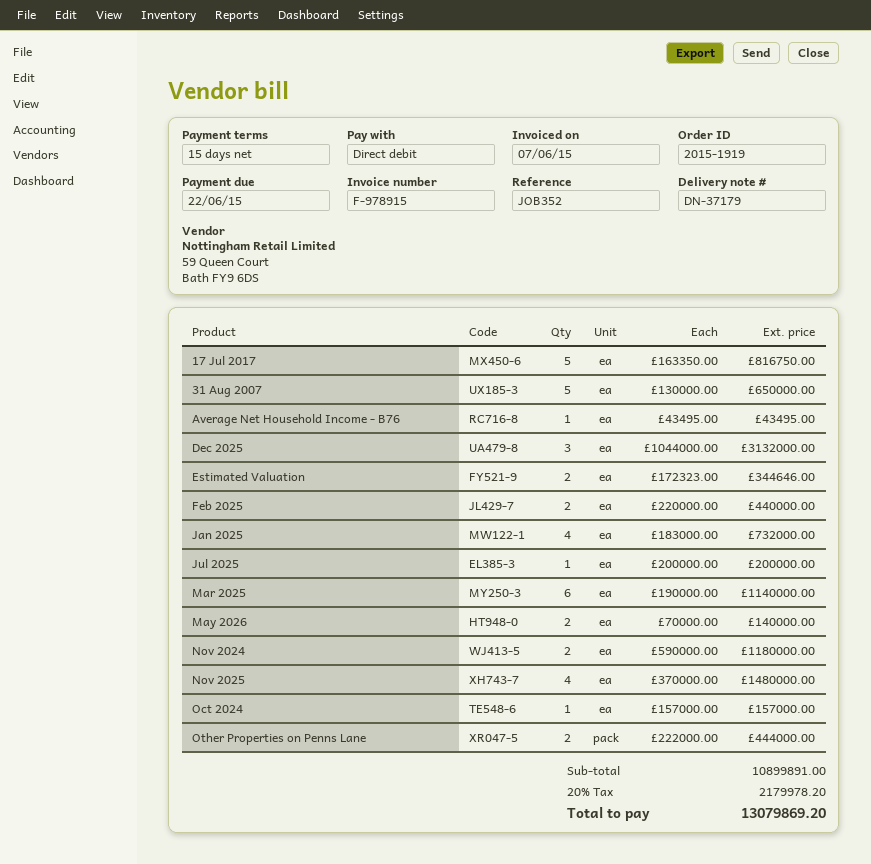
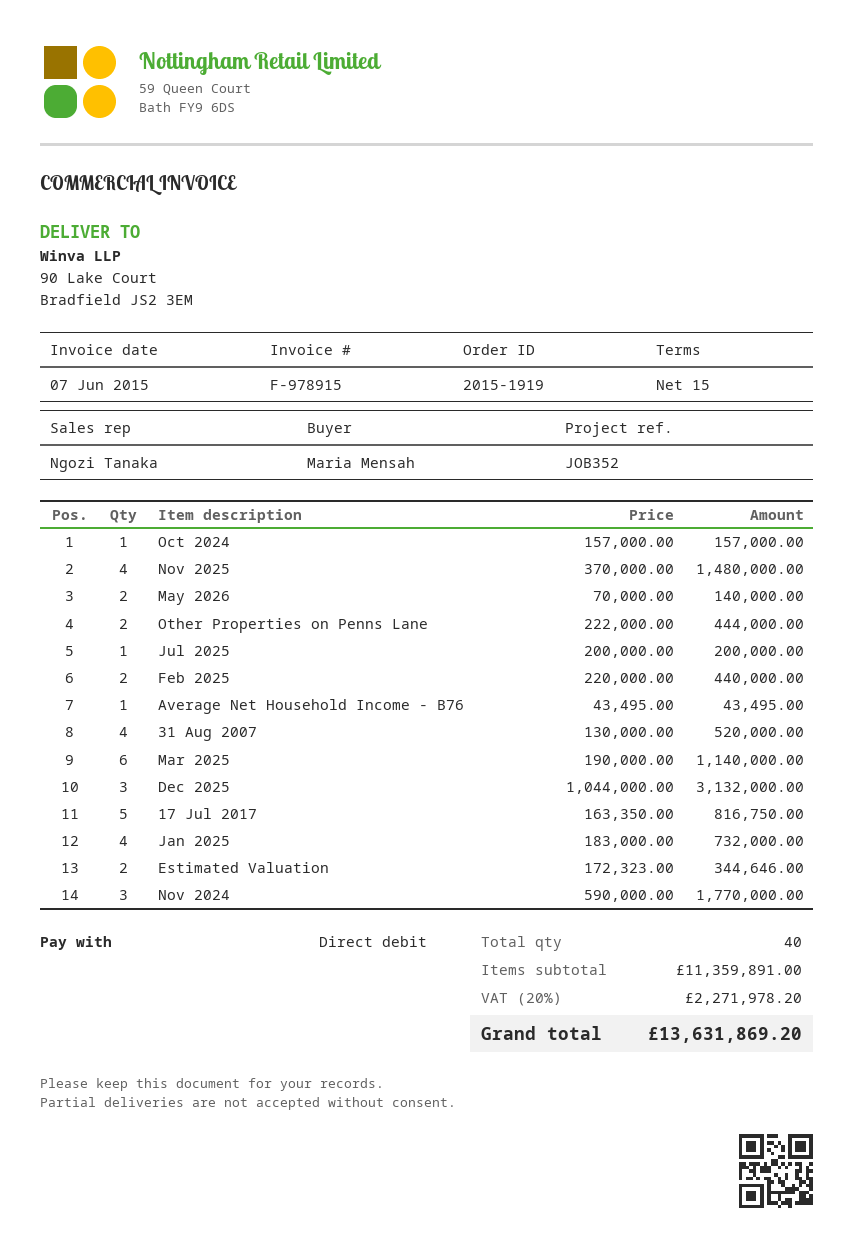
31 Aug 2007: 5 x 130000.00 = 650000.00 -> 4 x 130000.00 = 520000.00
Nov 2024: 2 x 590000.00 = 1180000.00 -> 3 x 590000.00 = 1770000.00
subtotal: 10899891.00 -> 11359891.00
tax: 20% = 2179978.20 -> 20% = 2271978.20
total: 13079869.20 -> 13631869.20

